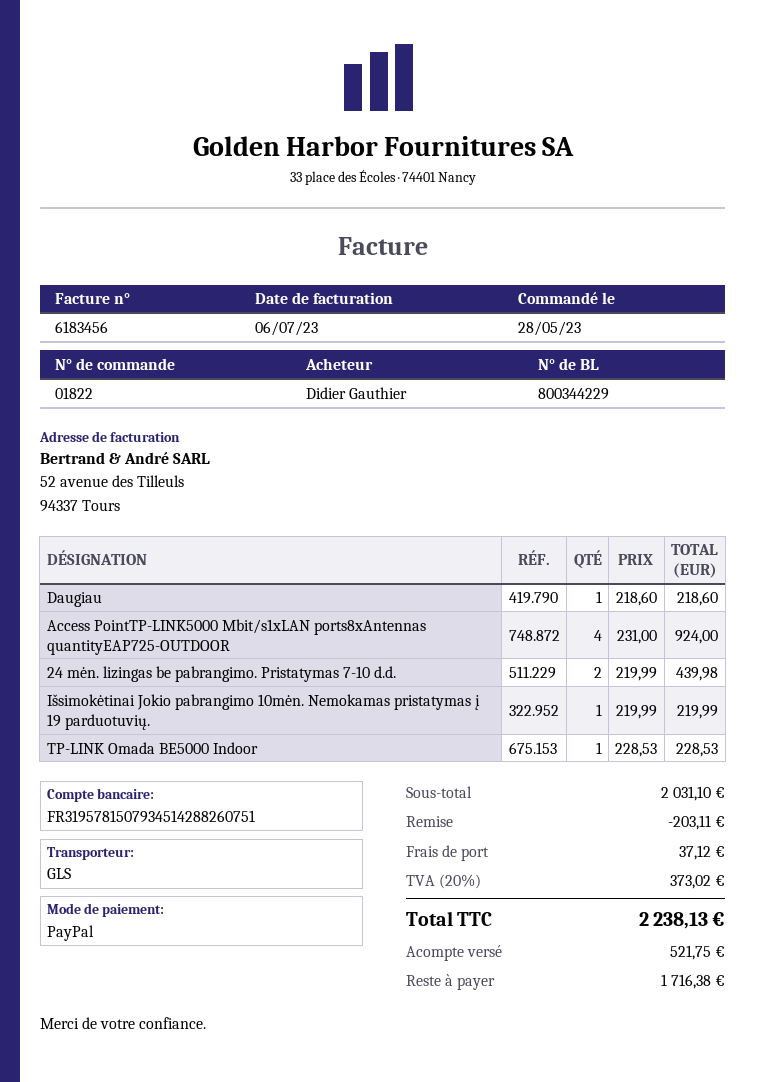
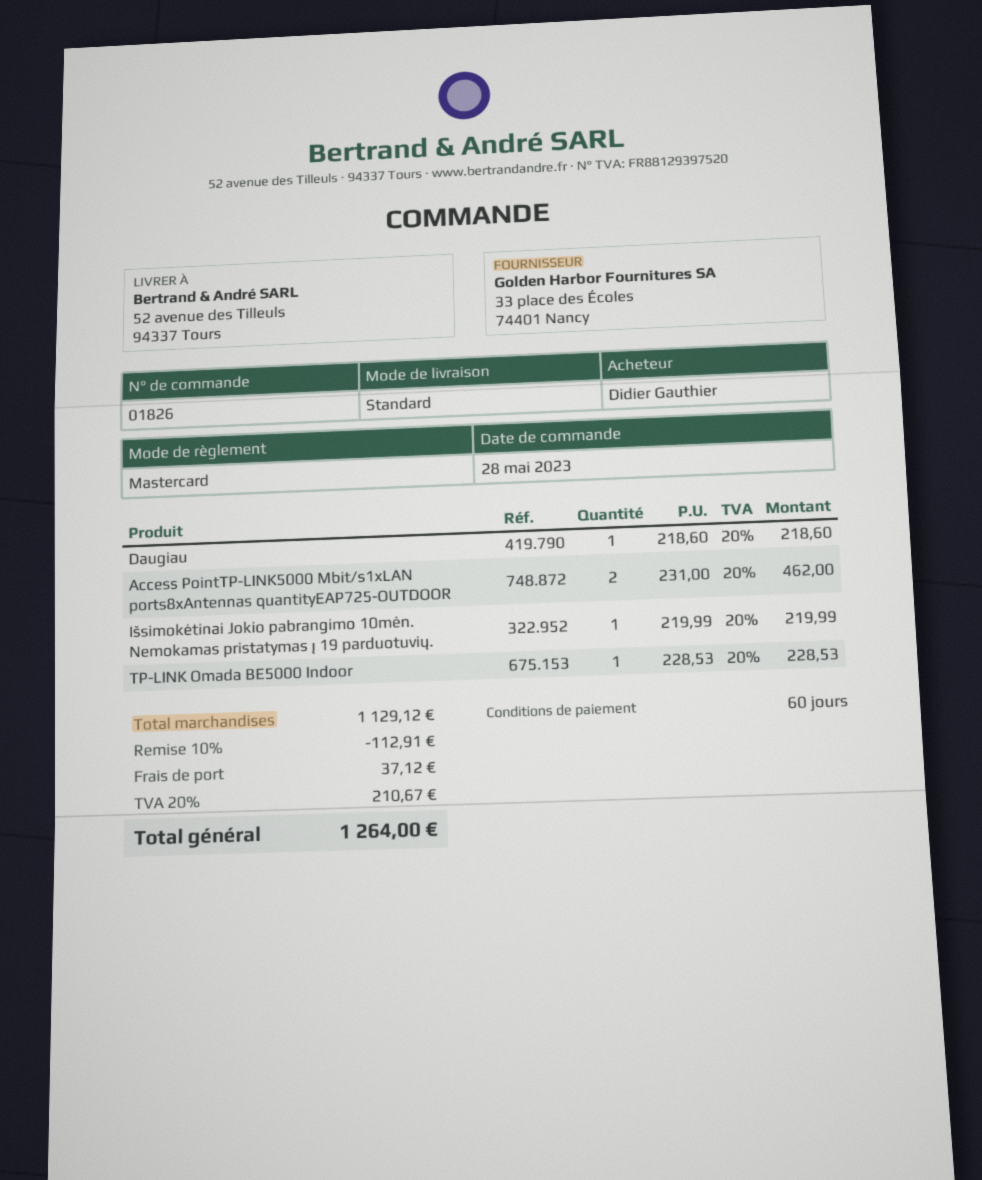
order number: 01822 -> 01826
payment method: PayPal -> Mastercard
shipping method: GLS -> standard
Access PointTP-LINK5000 Mbit/s1xLAN ports8xAntennas quantityEAP725-OUTDOOR: 4 x 231.00 = 924.00 -> 2 x 231.00 = 462.00
24 mėn. lizingas be pabrangimo. Pristatymas 7-10 d.d.: 2 x 219.99 = 439.98 -> none
subtotal: 2031.10 -> 1129.12
discount: 203.11 -> 112.91
tax: 20% = 373.02 -> 20% = 210.67
total: 2238.13 -> 1264.00

